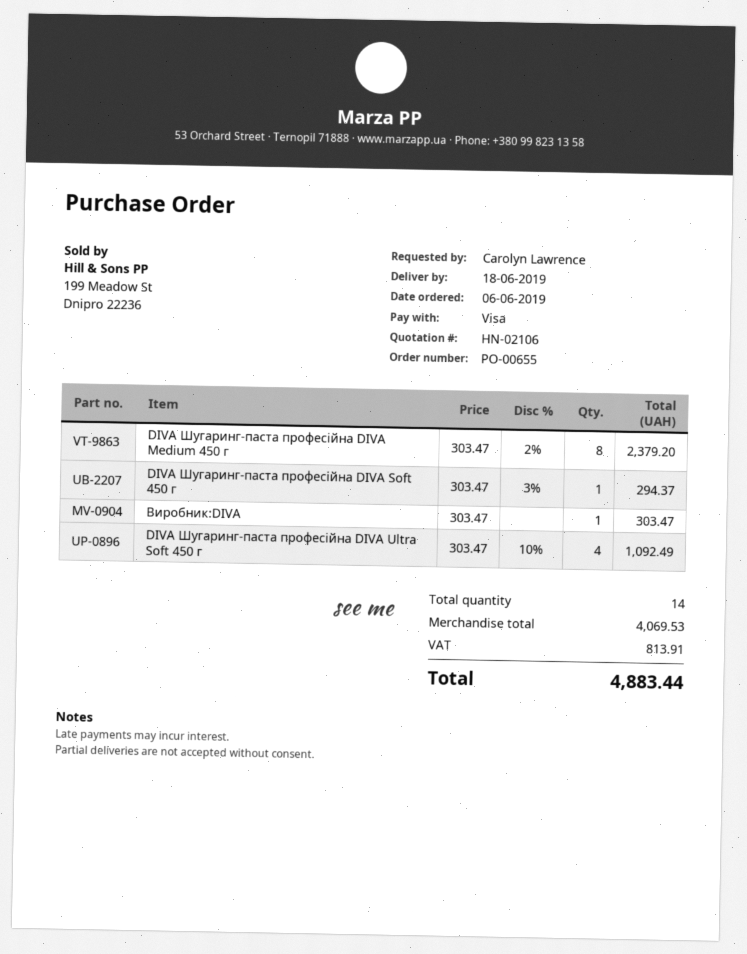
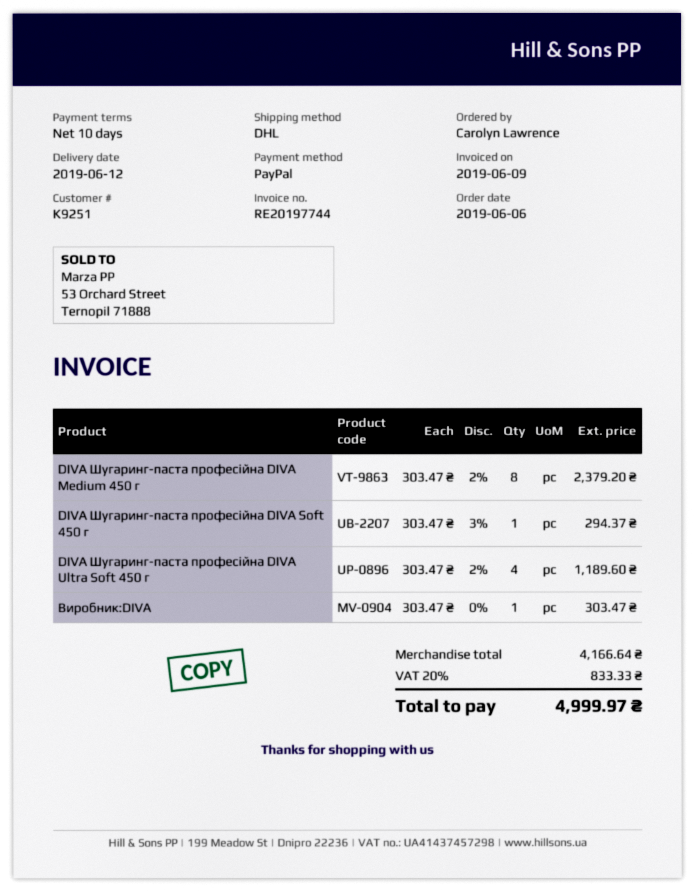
delivery date: 2019-06-18 -> 2019-06-12
payment method: Visa -> PayPal
DIVA Шугаринг-паста професійна DIVA Ultra Soft 450 г: 4 x 303.47 - 10% = 1092.49 -> 4 x 303.47 - 2% = 1189.60
subtotal: 4069.53 -> 4166.64
tax: 813.91 -> 833.33
total: 4883.44 -> 4999.97

